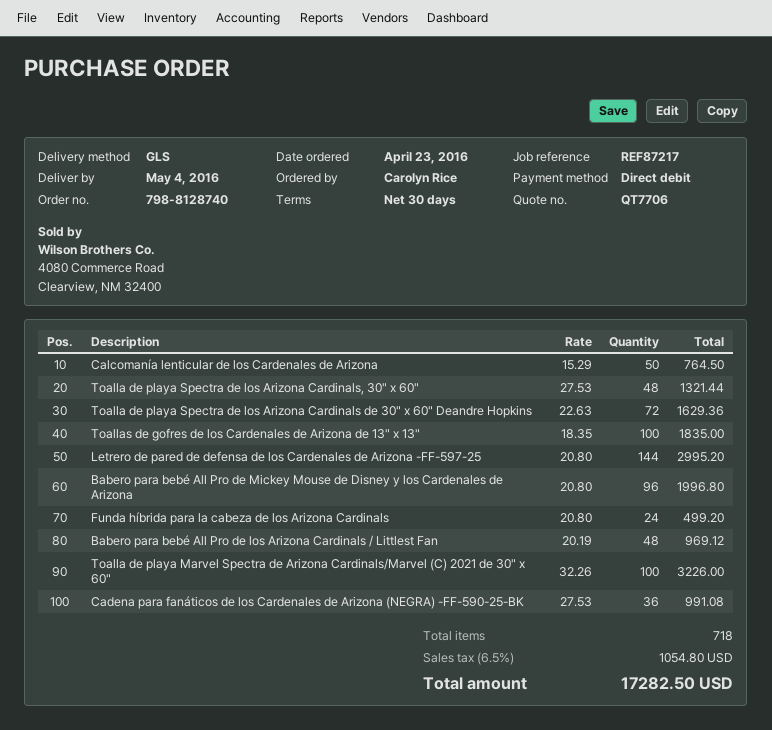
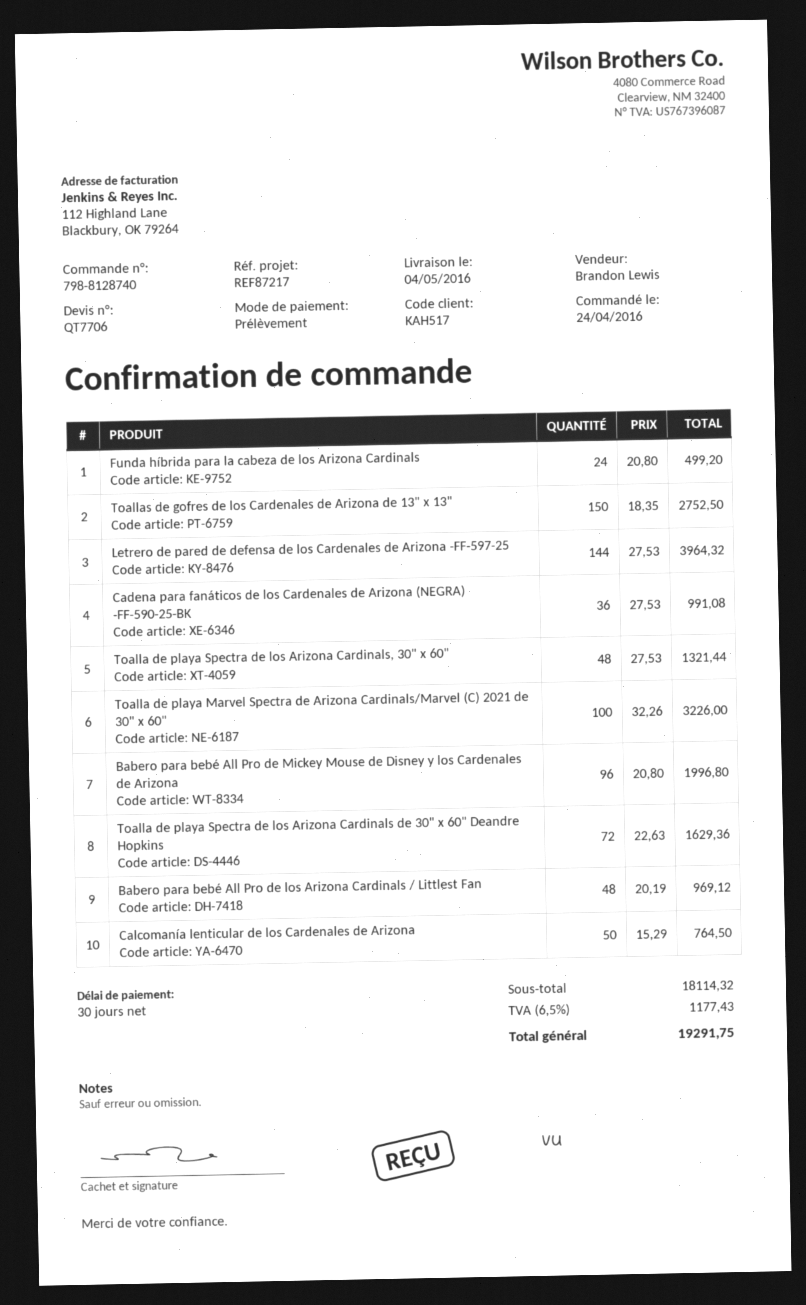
order date: 2016-04-23 -> 2016-04-24
Toallas de gofres de los Cardenales de Arizona de 13" x 13": 100 x 18.35 = 1835.00 -> 150 x 18.35 = 2752.50
Letrero de pared de defensa de los Cardenales de Arizona -FF-597-25: 144 x 20.80 = 2995.20 -> 144 x 27.53 = 3964.32
tax: 6.5% = 1054.80 -> 6.5% = 1177.43
total: 17282.50 -> 19291.75

